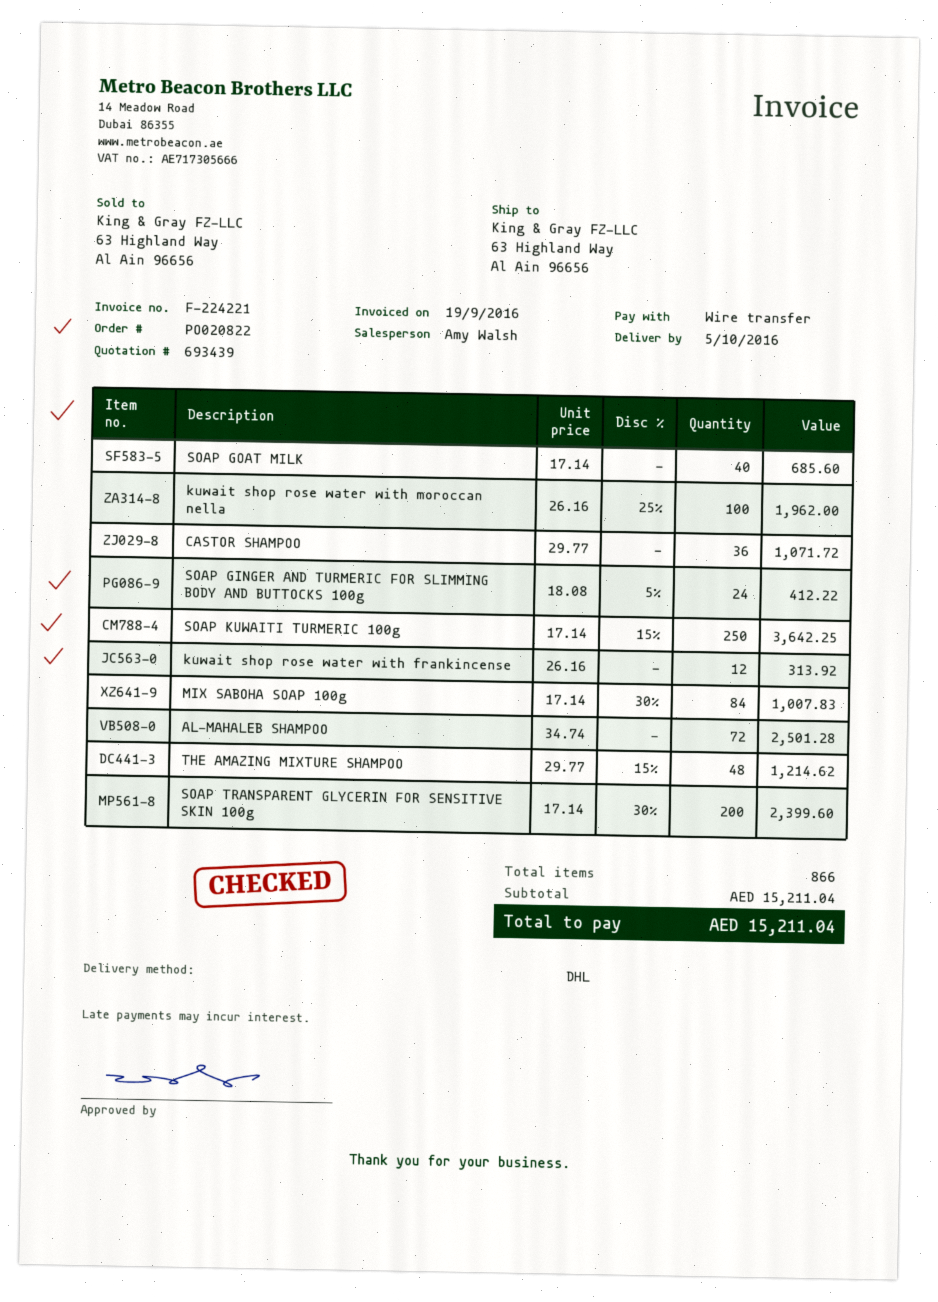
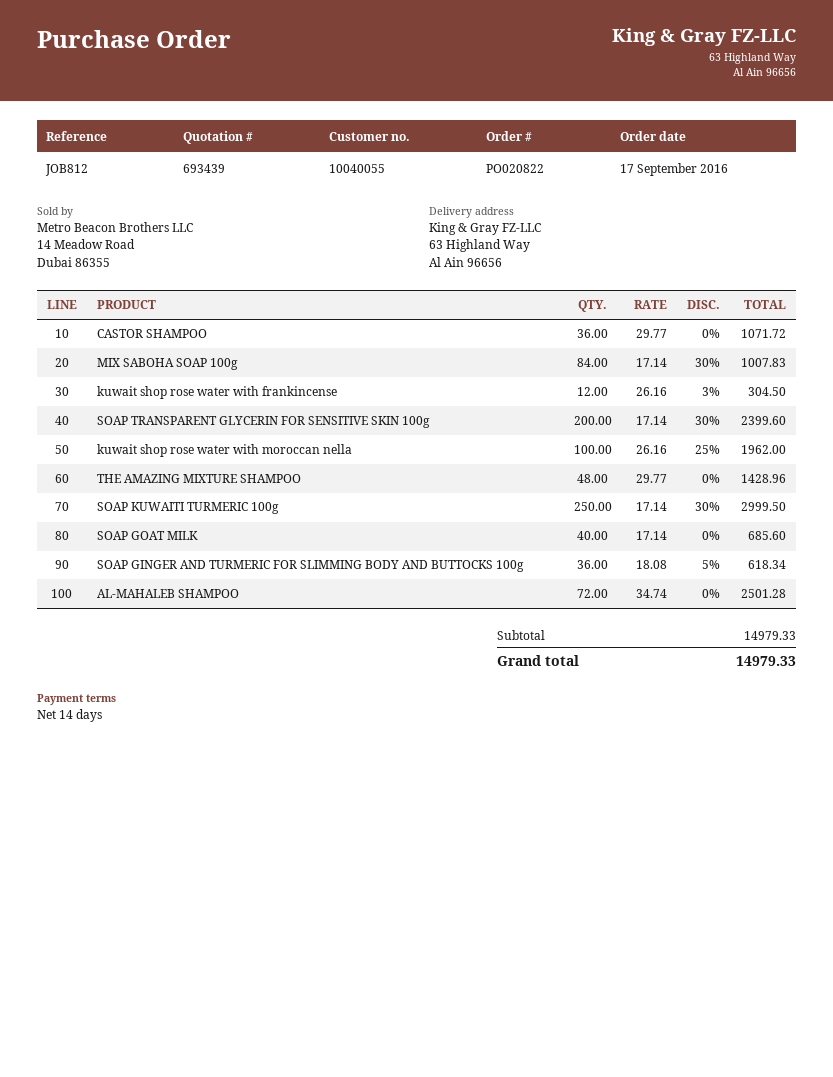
SOAP GINGER AND TURMERIC FOR SLIMMING BODY AND BUTTOCKS 100g: 24 x 18.08 - 5% = 412.22 -> 36 x 18.08 - 5% = 618.34
SOAP KUWAITI TURMERIC 100g: 250 x 17.14 - 15% = 3642.25 -> 250 x 17.14 - 30% = 2999.50
kuwait shop rose water with frankincense: 12 x 26.16 = 313.92 -> 12 x 26.16 - 3% = 304.50
THE AMAZING MIXTURE SHAMPOO: 48 x 29.77 - 15% = 1214.62 -> 48 x 29.77 = 1428.96
subtotal: 15211.04 -> 14979.33
total: 15211.04 -> 14979.33

